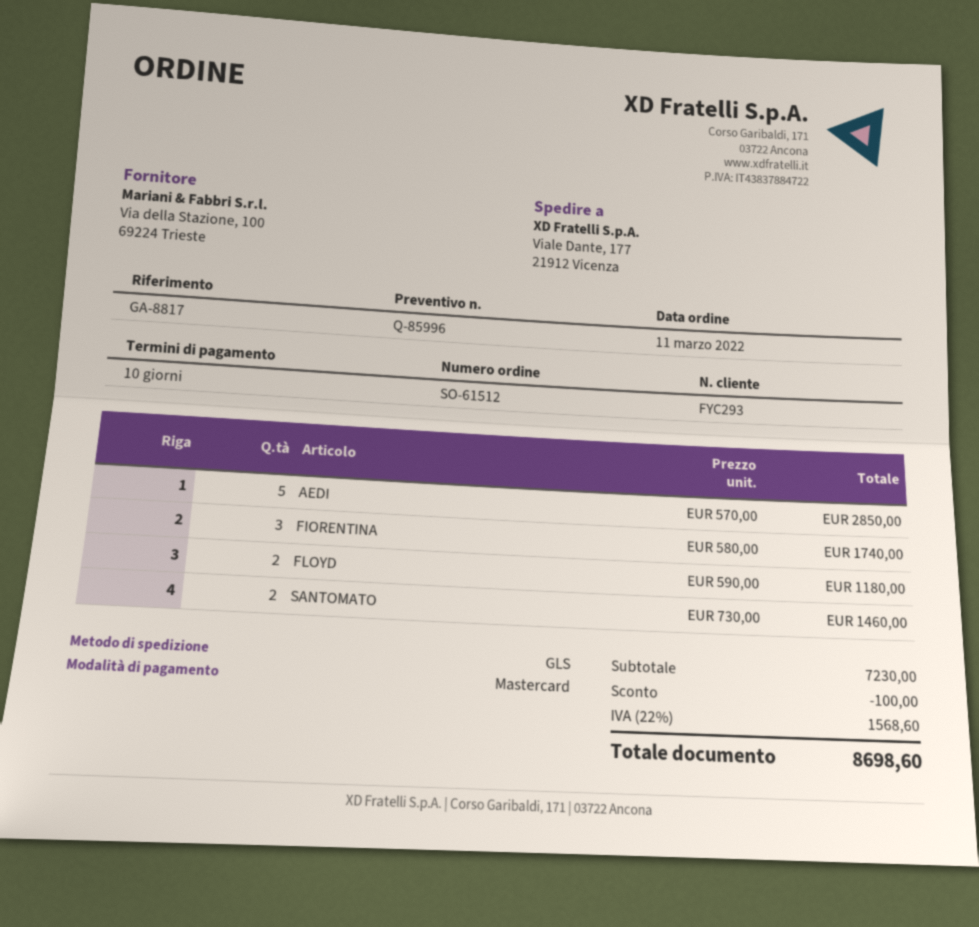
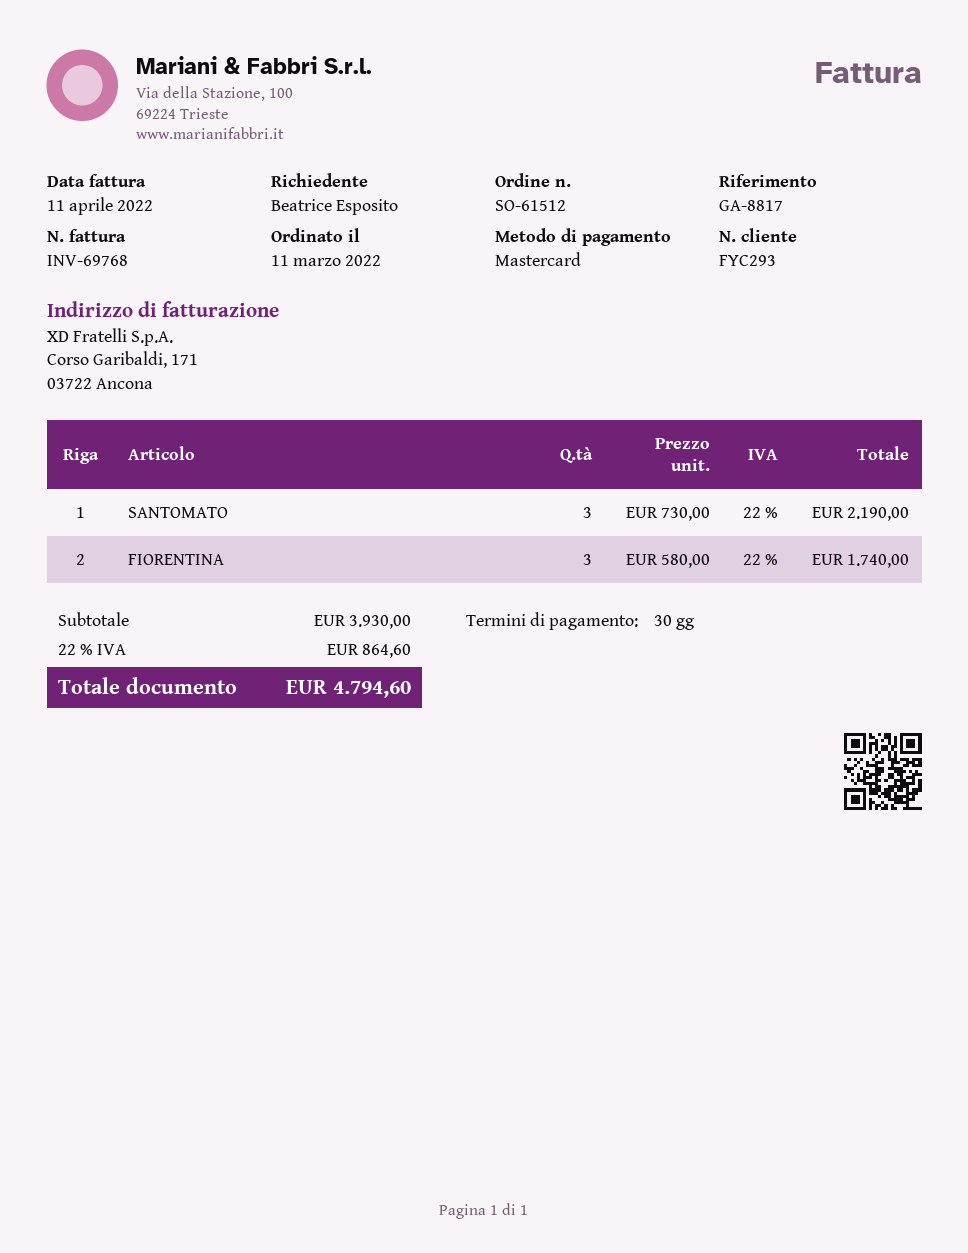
payment terms: 10 days -> 30 days
AEDI: 5 x 570.00 = 2850.00 -> none
FLOYD: 2 x 590.00 = 1180.00 -> none
SANTOMATO: 2 x 730.00 = 1460.00 -> 3 x 730.00 = 2190.00
subtotal: 7230.00 -> 3930.00
discount: 100.00 -> none
tax: 22% = 1568.60 -> 22% = 864.60
total: 8698.60 -> 4794.60

